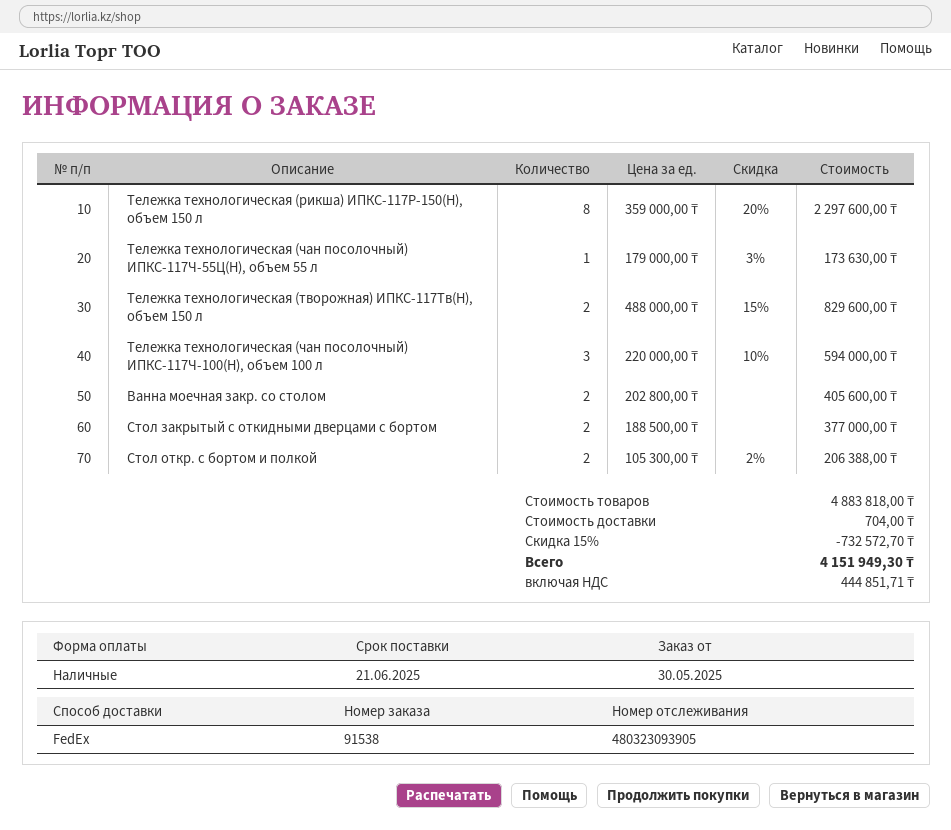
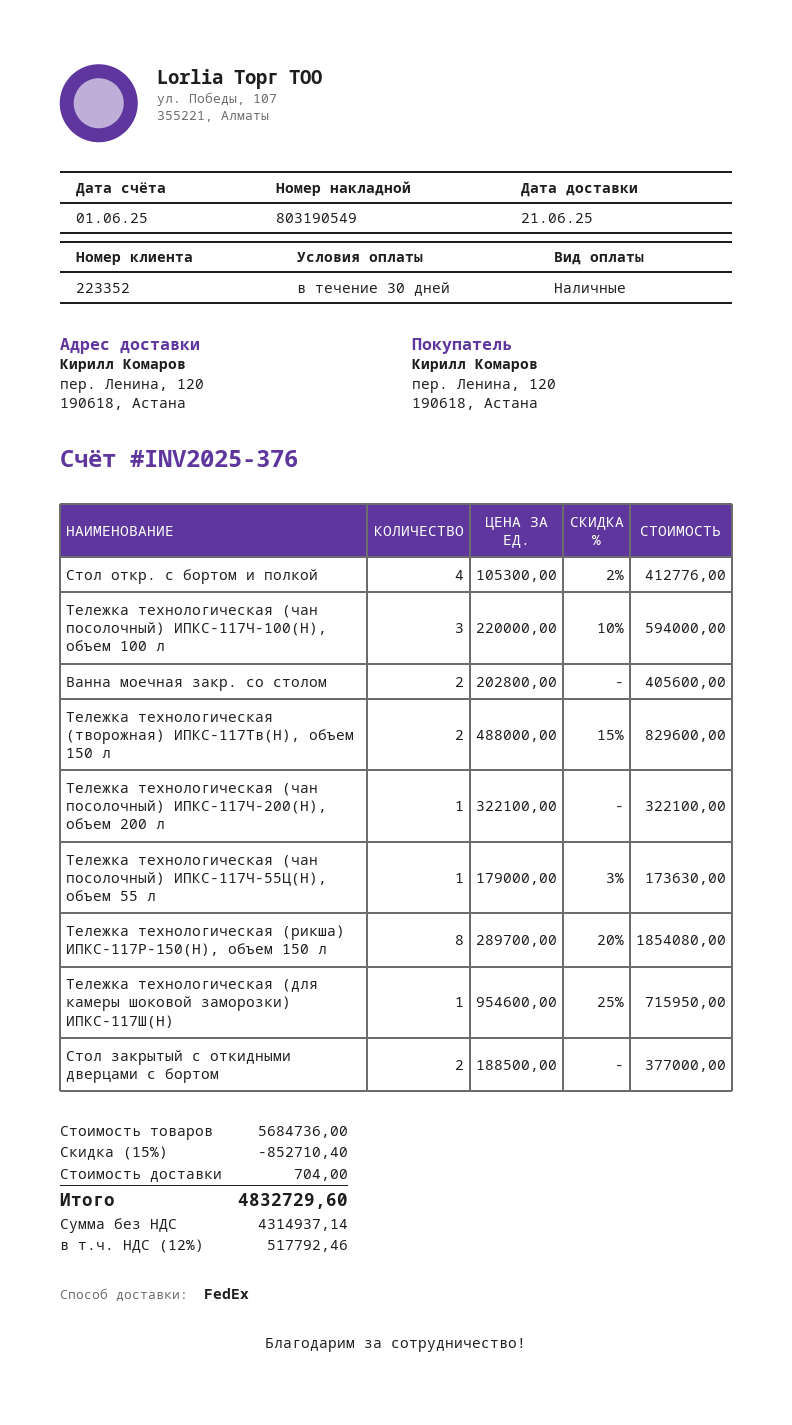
Тележка технологическая (рикша) ИПКС-117Р-150(Н), объем 150 л: 8 x 359000.00 - 20% = 2297600.00 -> 8 x 289700.00 - 20% = 1854080.00
Стол откр. с бортом и полкой: 2 x 105300.00 - 2% = 206388.00 -> 4 x 105300.00 - 2% = 412776.00
Тележка технологическая (чан посолочный) ИПКС-117Ч-200(Н), объем 200 л: none -> 1 x 322100.00 = 322100.00
Тележка технологическая (для камеры шоковой заморозки) ИПКС-117Ш(Н): none -> 1 x 954600.00 - 25% = 715950.00
subtotal: 4883818.00 -> 5684736.00
discount: 15% = 732572.70 -> 15% = 852710.40
tax: 444851.71 -> 517792.46
total: 4151949.30 -> 4832729.60

